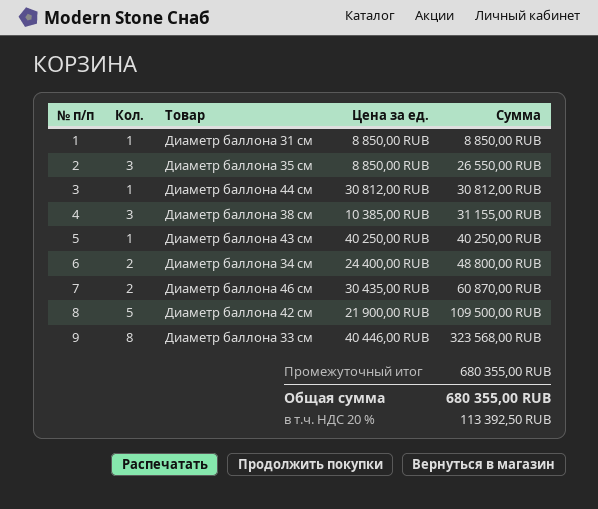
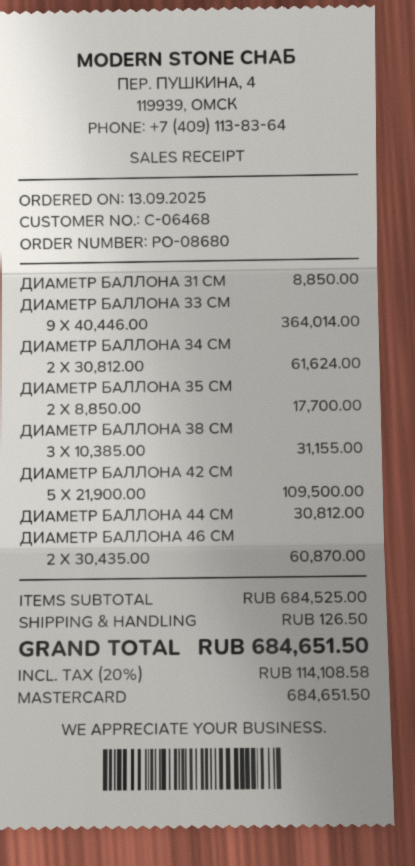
Диаметр баллона 35 см: 3 x 8850.00 = 26550.00 -> 2 x 8850.00 = 17700.00
Диаметр баллона 43 см: 1 x 40250.00 = 40250.00 -> none
Диаметр баллона 34 см: 2 x 24400.00 = 48800.00 -> 2 x 30812.00 = 61624.00
Диаметр баллона 33 см: 8 x 40446.00 = 323568.00 -> 9 x 40446.00 = 364014.00
subtotal: 680355.00 -> 684525.00
shipping: none -> 126.50
tax: 20% = 113392.50 -> 20% = 114108.58
total: 680355.00 -> 684651.50

